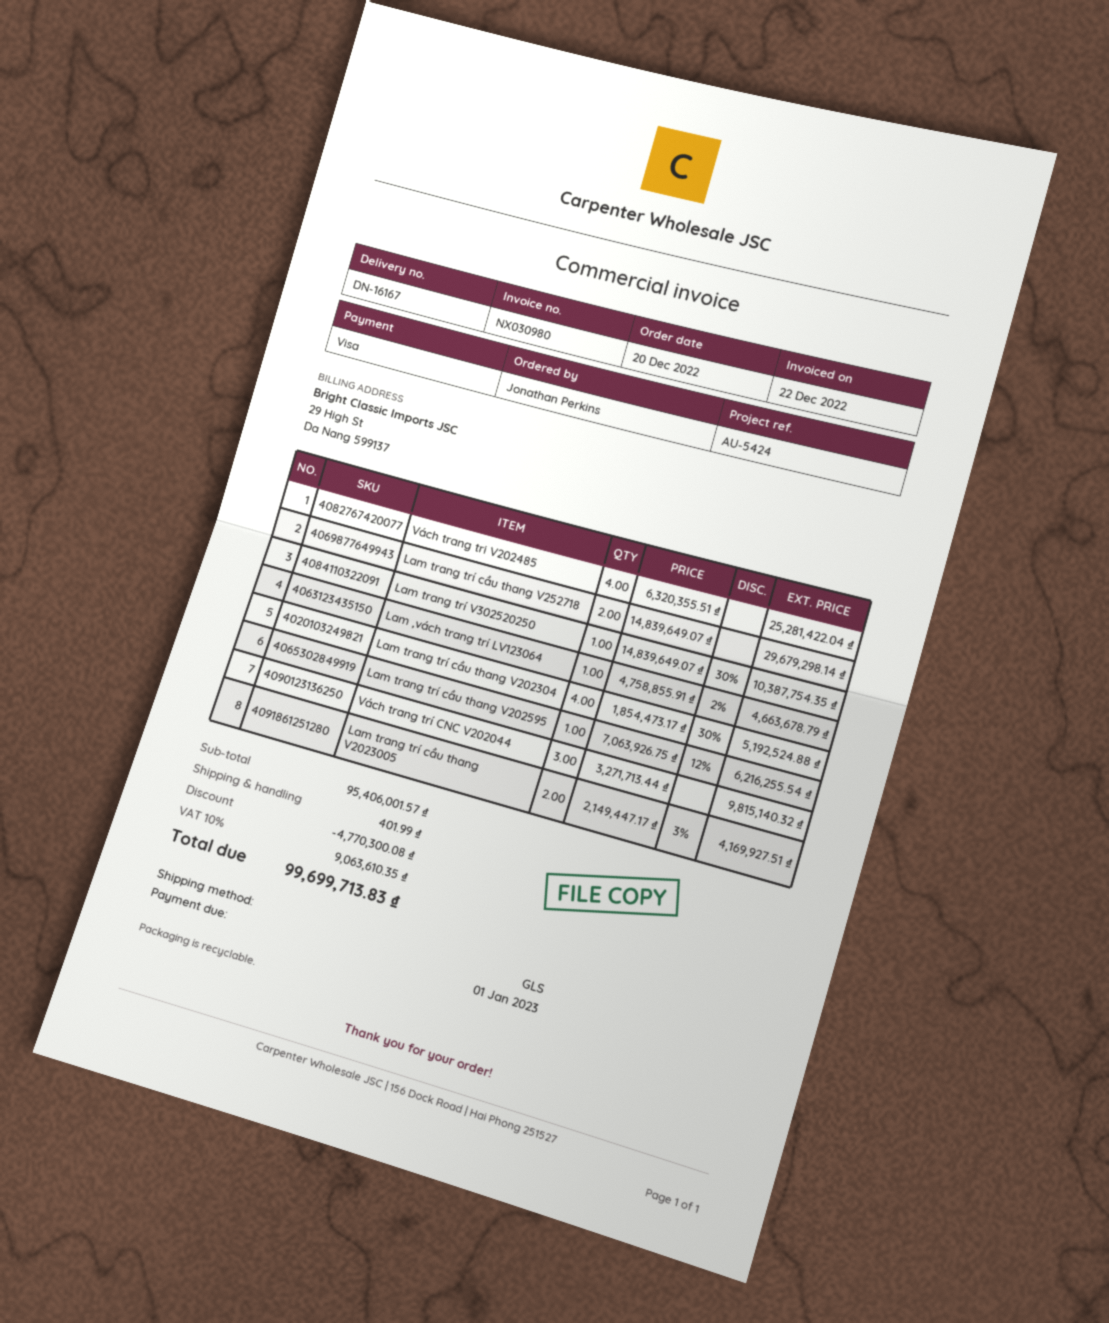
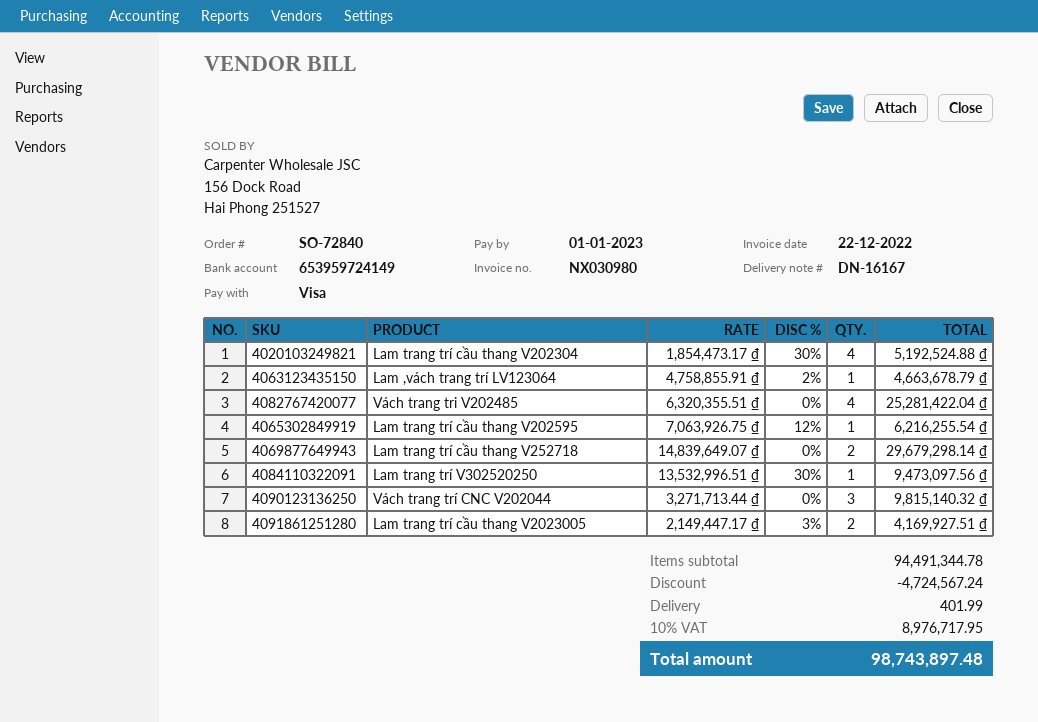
Lam trang trí V302520250: 1 x 14839649.07 - 30% = 10387754.35 -> 1 x 13532996.51 - 30% = 9473097.56
subtotal: 95406001.57 -> 94491344.78
discount: 4770300.08 -> 4724567.24
tax: 10% = 9063610.35 -> 10% = 8976717.95
total: 99699713.83 -> 98743897.48

